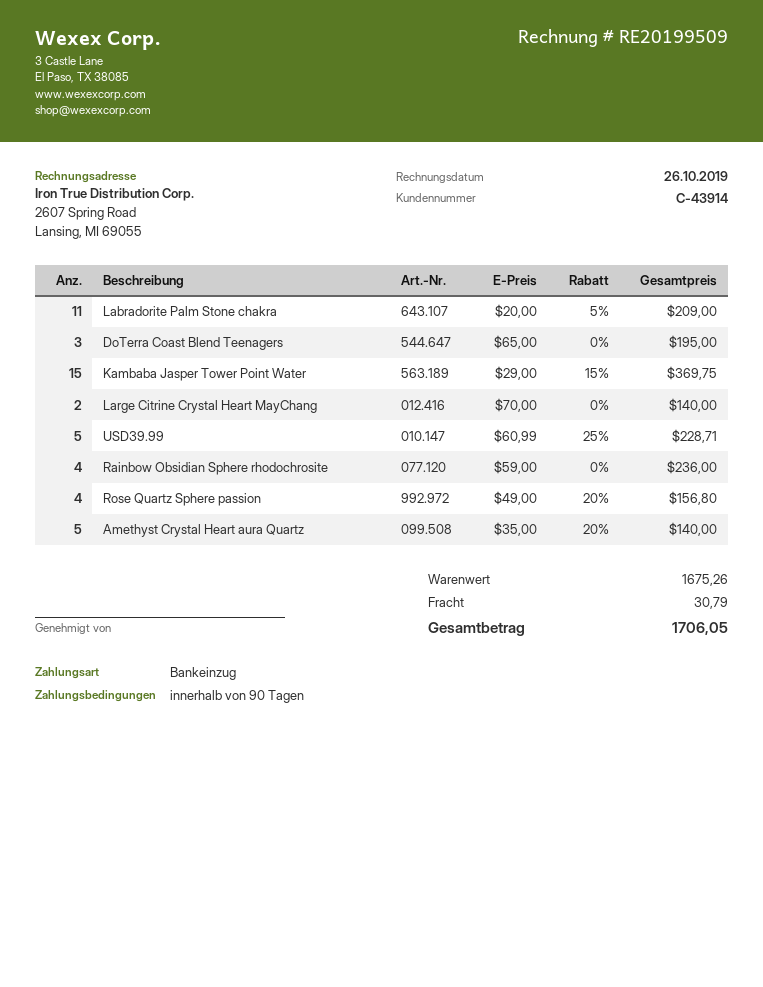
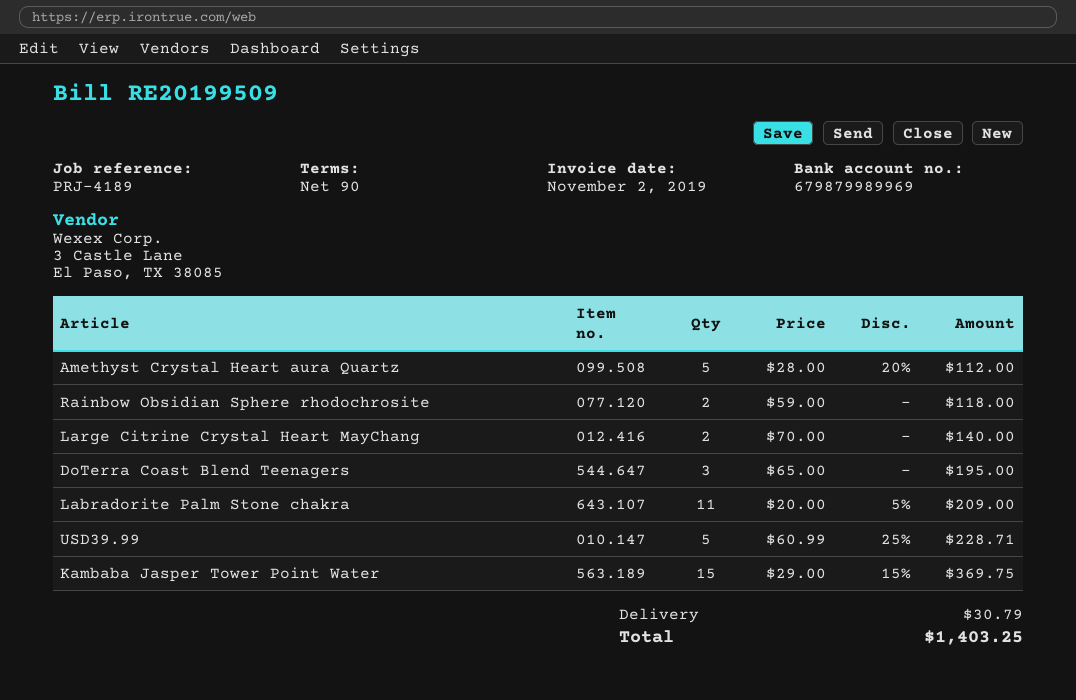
invoice date: 2019-10-26 -> 2019-11-02
Rainbow Obsidian Sphere rhodochrosite: 4 x 59.00 = 236.00 -> 2 x 59.00 = 118.00
Rose Quartz Sphere passion: 4 x 49.00 - 20% = 156.80 -> none
Amethyst Crystal Heart aura Quartz: 5 x 35.00 - 20% = 140.00 -> 5 x 28.00 - 20% = 112.00
total: 1706.05 -> 1403.25

